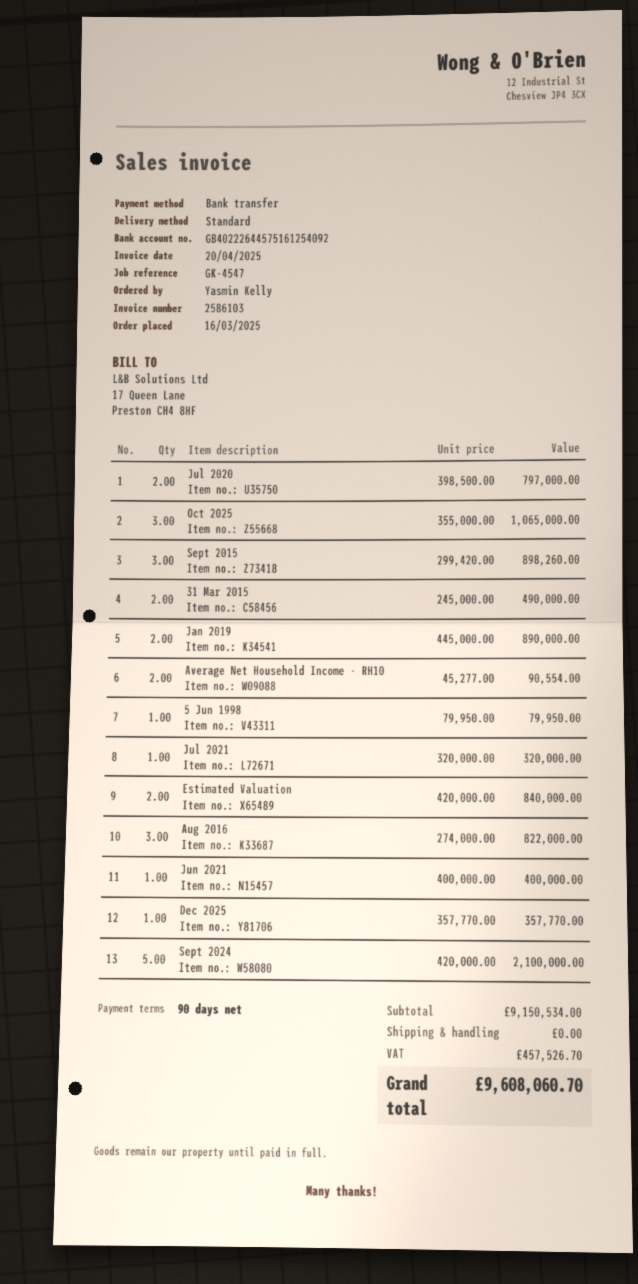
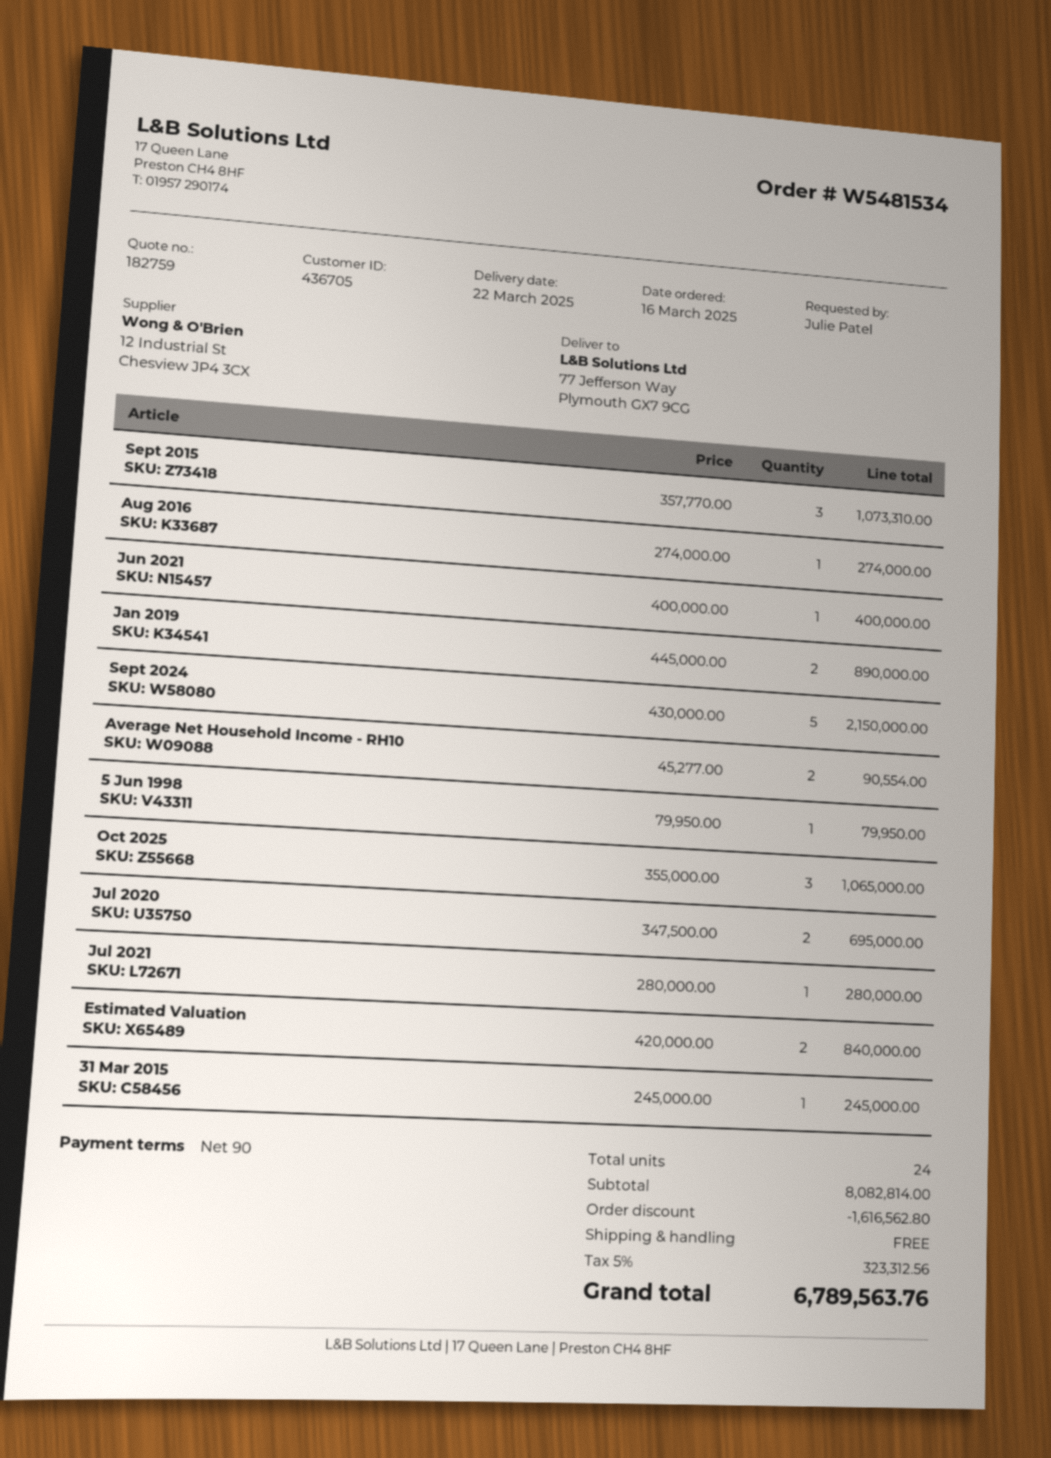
ordered by: Yasmin Kelly -> Julie Patel
Jul 2020: 2 x 398500.00 = 797000.00 -> 2 x 347500.00 = 695000.00
Sept 2015: 3 x 299420.00 = 898260.00 -> 3 x 357770.00 = 1073310.00
31 Mar 2015: 2 x 245000.00 = 490000.00 -> 1 x 245000.00 = 245000.00
Jul 2021: 1 x 320000.00 = 320000.00 -> 1 x 280000.00 = 280000.00
Aug 2016: 3 x 274000.00 = 822000.00 -> 1 x 274000.00 = 274000.00
Dec 2025: 1 x 357770.00 = 357770.00 -> none
Sept 2024: 5 x 420000.00 = 2100000.00 -> 5 x 430000.00 = 2150000.00
subtotal: 9150534.00 -> 8082814.00
discount: none -> 1616562.80
tax: 457526.70 -> 323312.56
total: 9608060.70 -> 6789563.76

